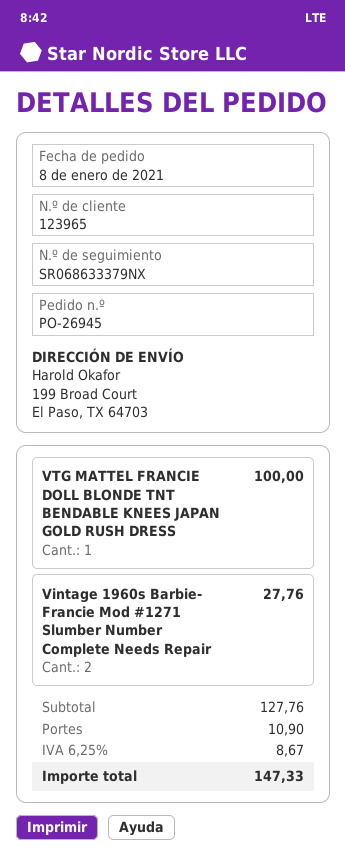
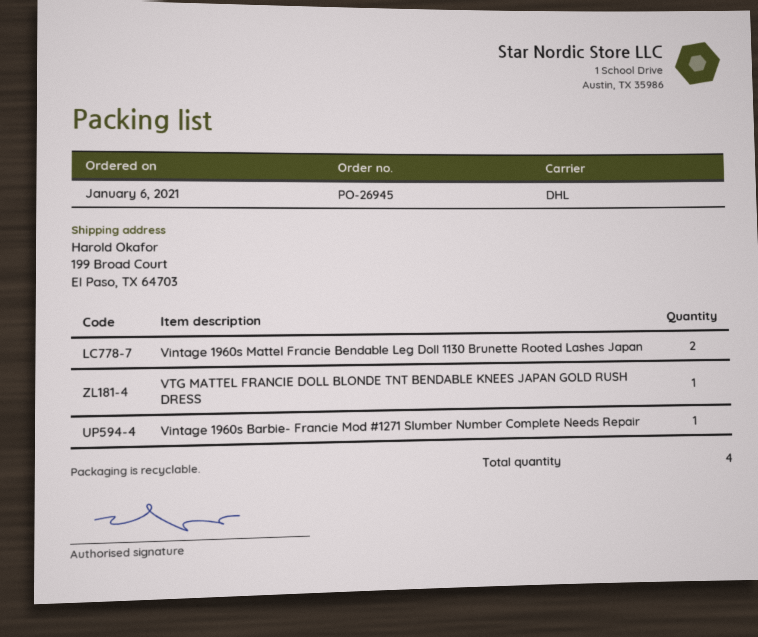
order date: 2021-01-08 -> 2021-01-06
Vintage 1960s Barbie- Francie Mod #1271 Slumber Number Complete Needs Repair: 2 -> 1
Vintage 1960s Mattel Francie Bendable Leg Doll 1130 Brunette Rooted Lashes Japan: none -> 2

